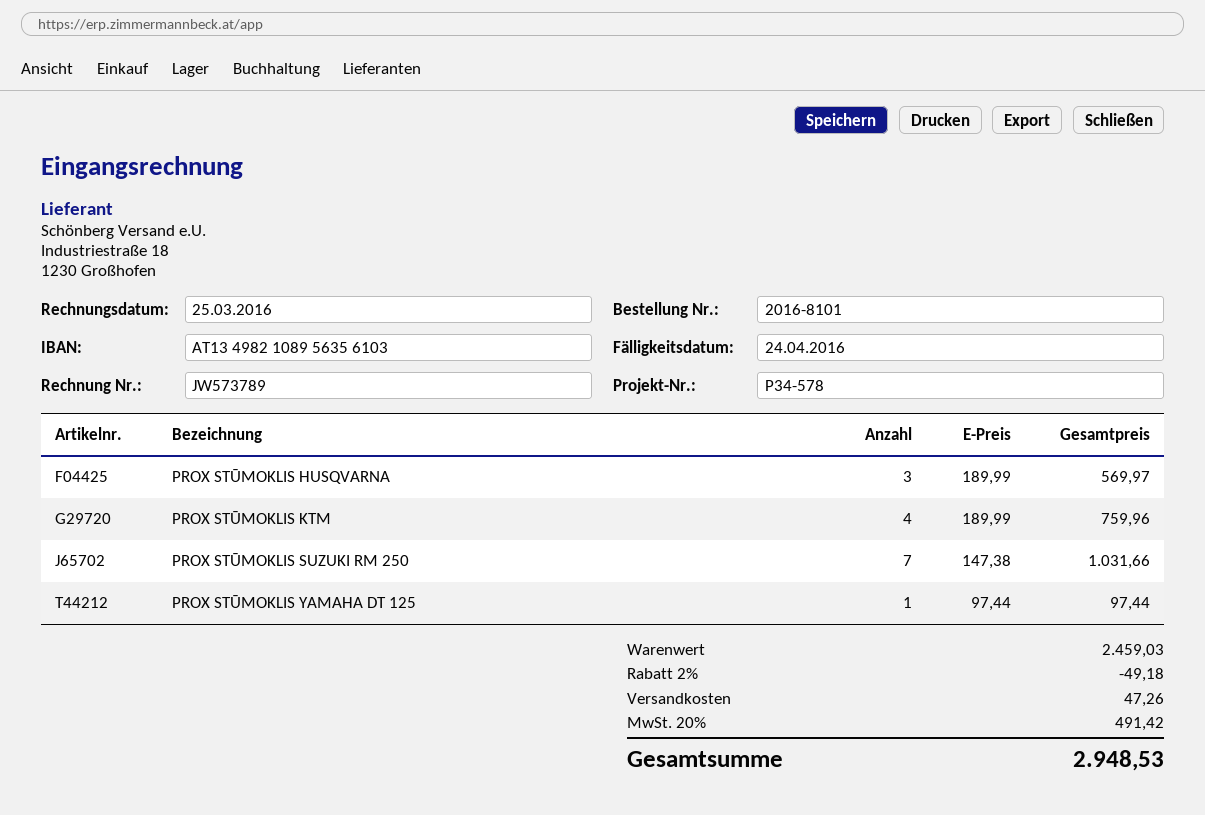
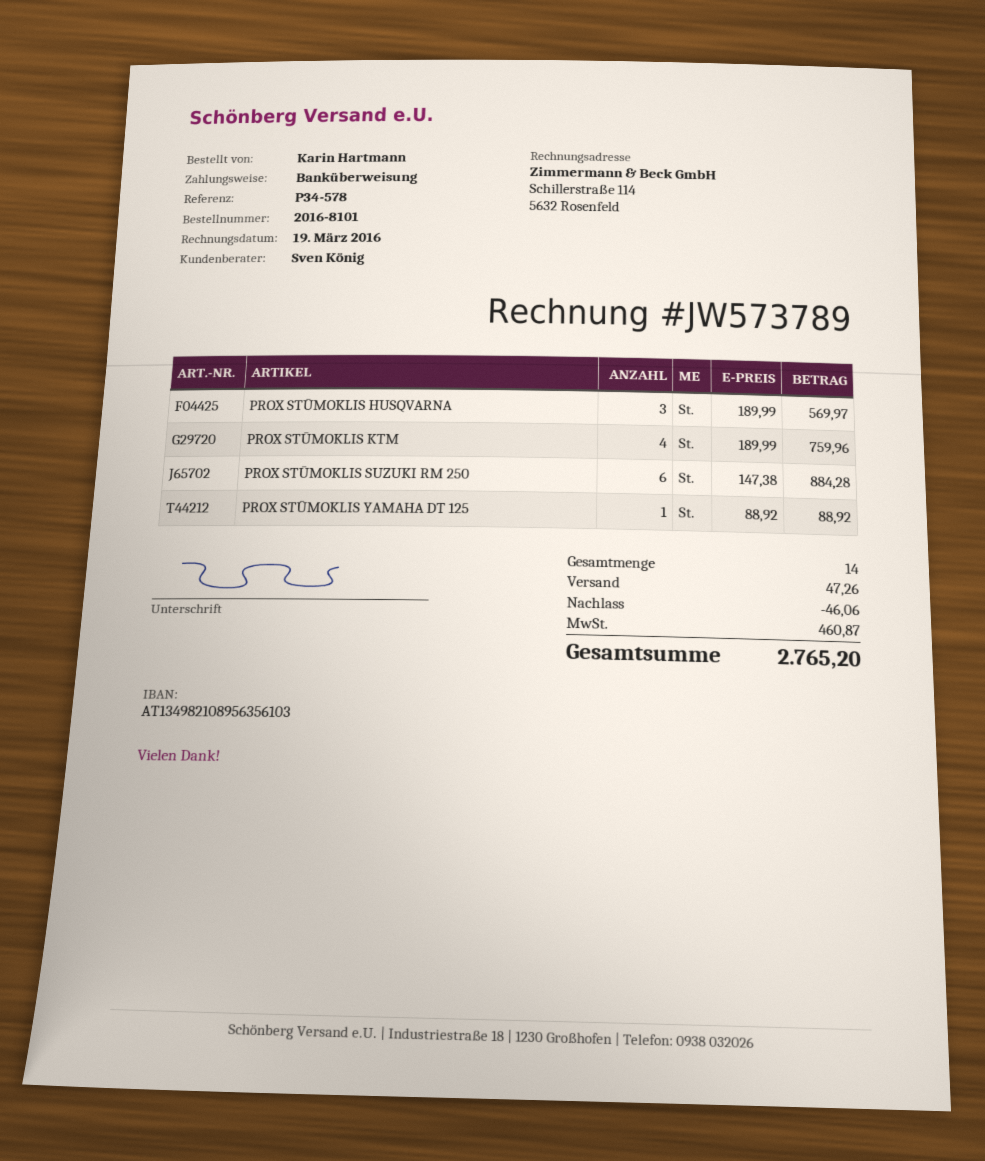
invoice date: 2016-03-25 -> 2016-03-19
PROX STŪMOKLIS SUZUKI RM 250: 7 x 147.38 = 1031.66 -> 6 x 147.38 = 884.28
PROX STŪMOKLIS YAMAHA DT 125: 1 x 97.44 = 97.44 -> 1 x 88.92 = 88.92
discount: 49.18 -> 46.06
tax: 491.42 -> 460.87
total: 2948.53 -> 2765.20

